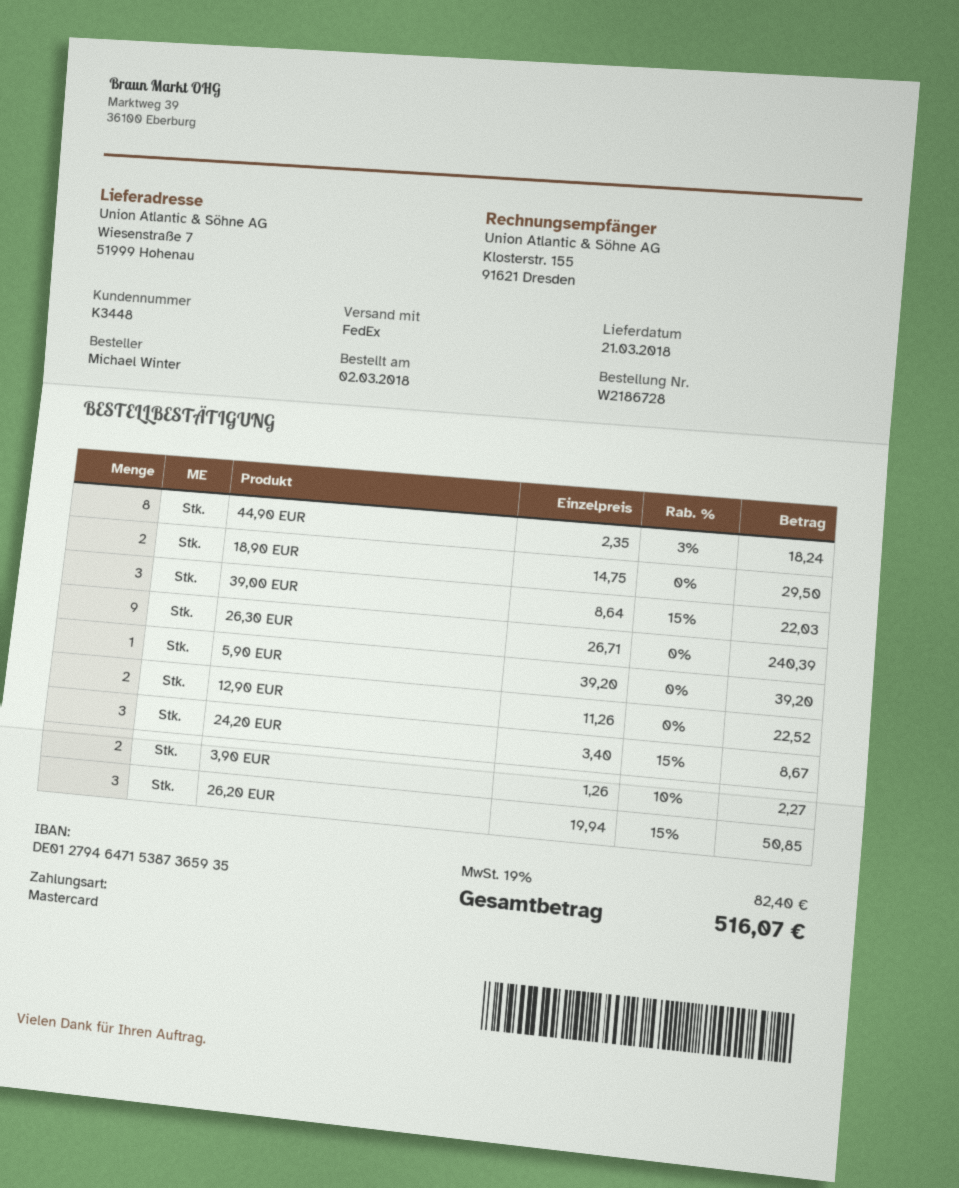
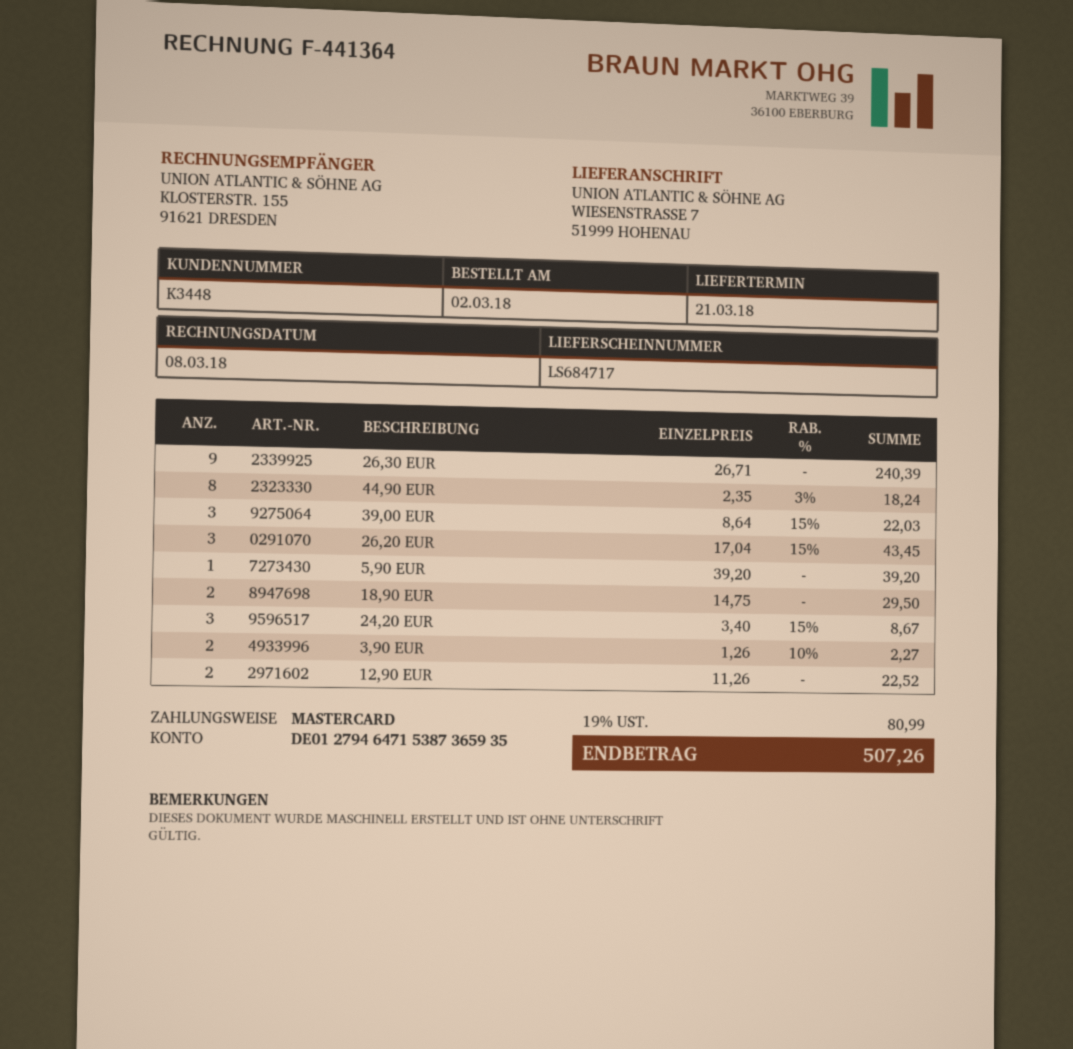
26,20 EUR: 3 x 19.94 - 15% = 50.85 -> 3 x 17.04 - 15% = 43.45
tax: 19% = 82.40 -> 19% = 80.99
total: 516.07 -> 507.26

